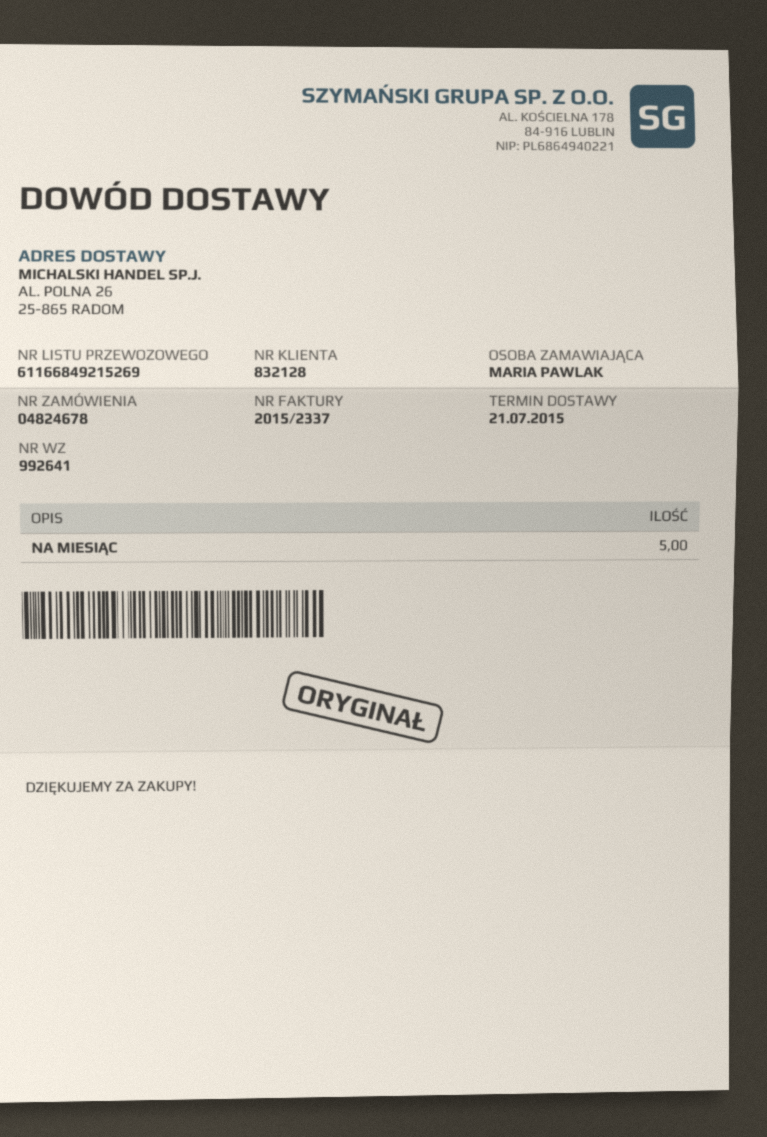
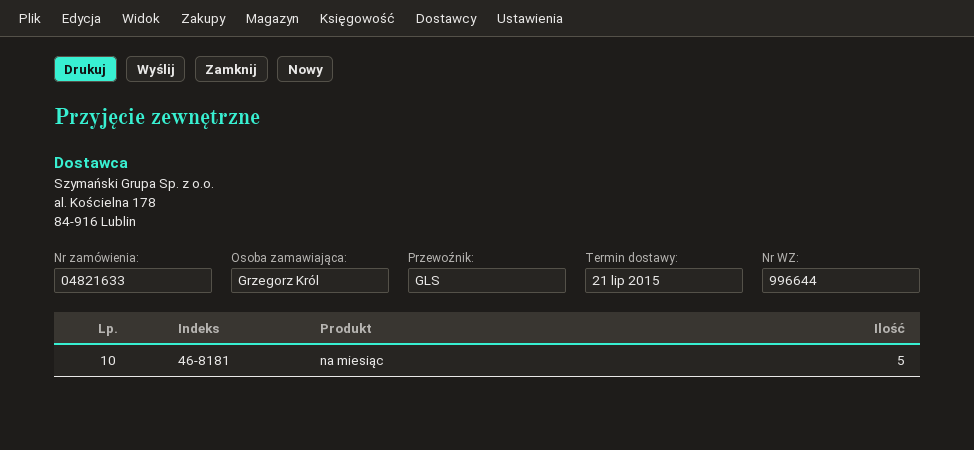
order number: 04824678 -> 04821633
delivery note number: 992641 -> 996644
ordered by: MARIA PAWLAK -> Grzegorz Król

